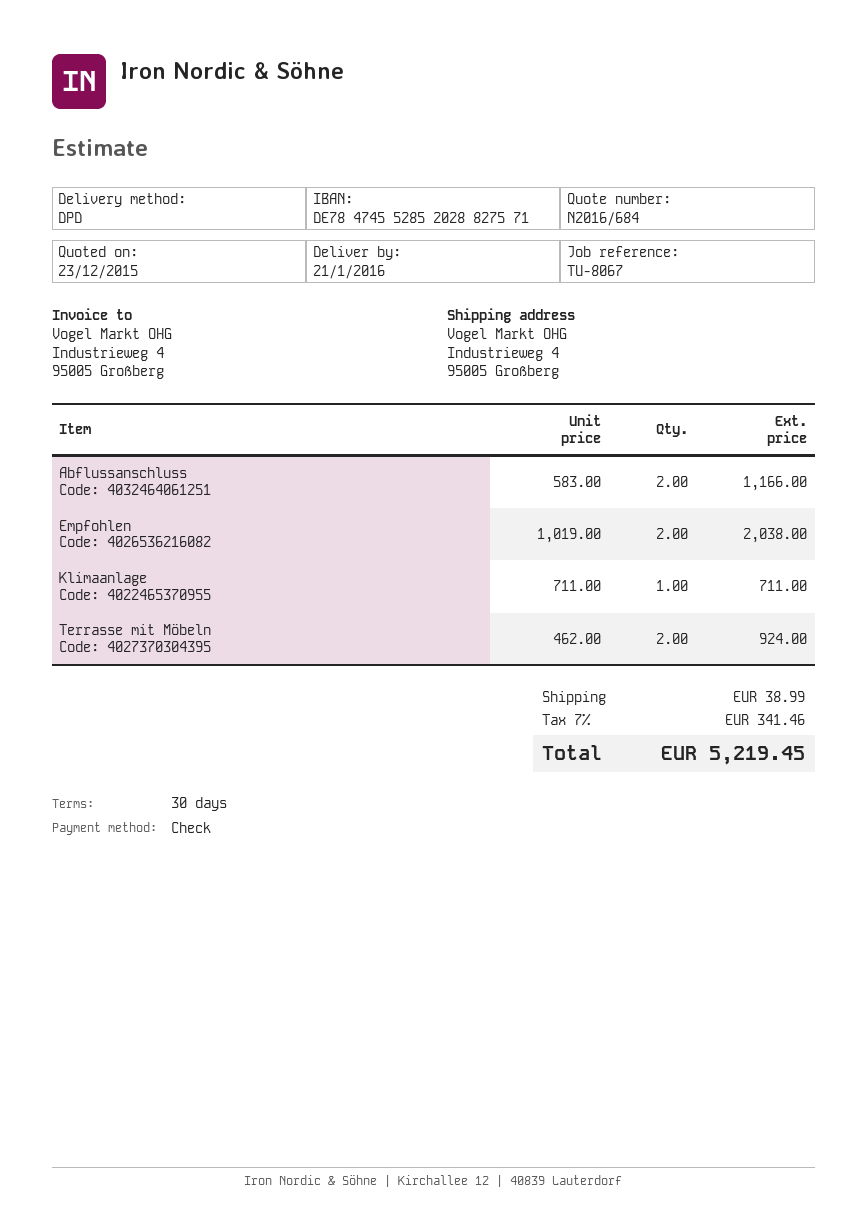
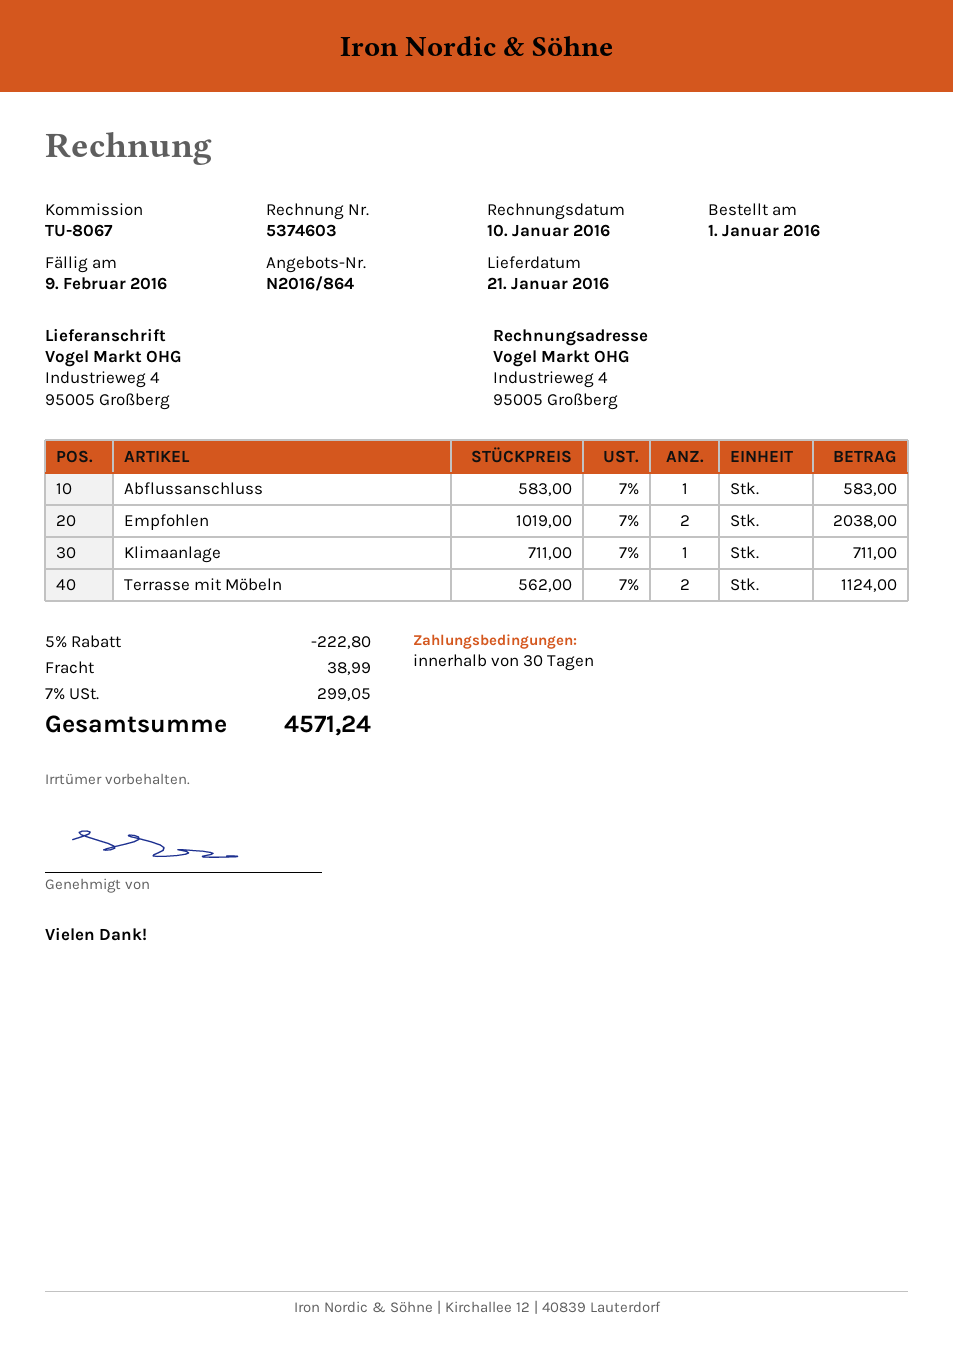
quote number: N2016/684 -> N2016/864
Abflussanschluss: 2 x 583.00 = 1166.00 -> 1 x 583.00 = 583.00
Terrasse mit Möbeln: 2 x 462.00 = 924.00 -> 2 x 562.00 = 1124.00
discount: none -> 5% = 222.80
tax: 7% = 341.46 -> 7% = 299.05
total: 5219.45 -> 4571.24

